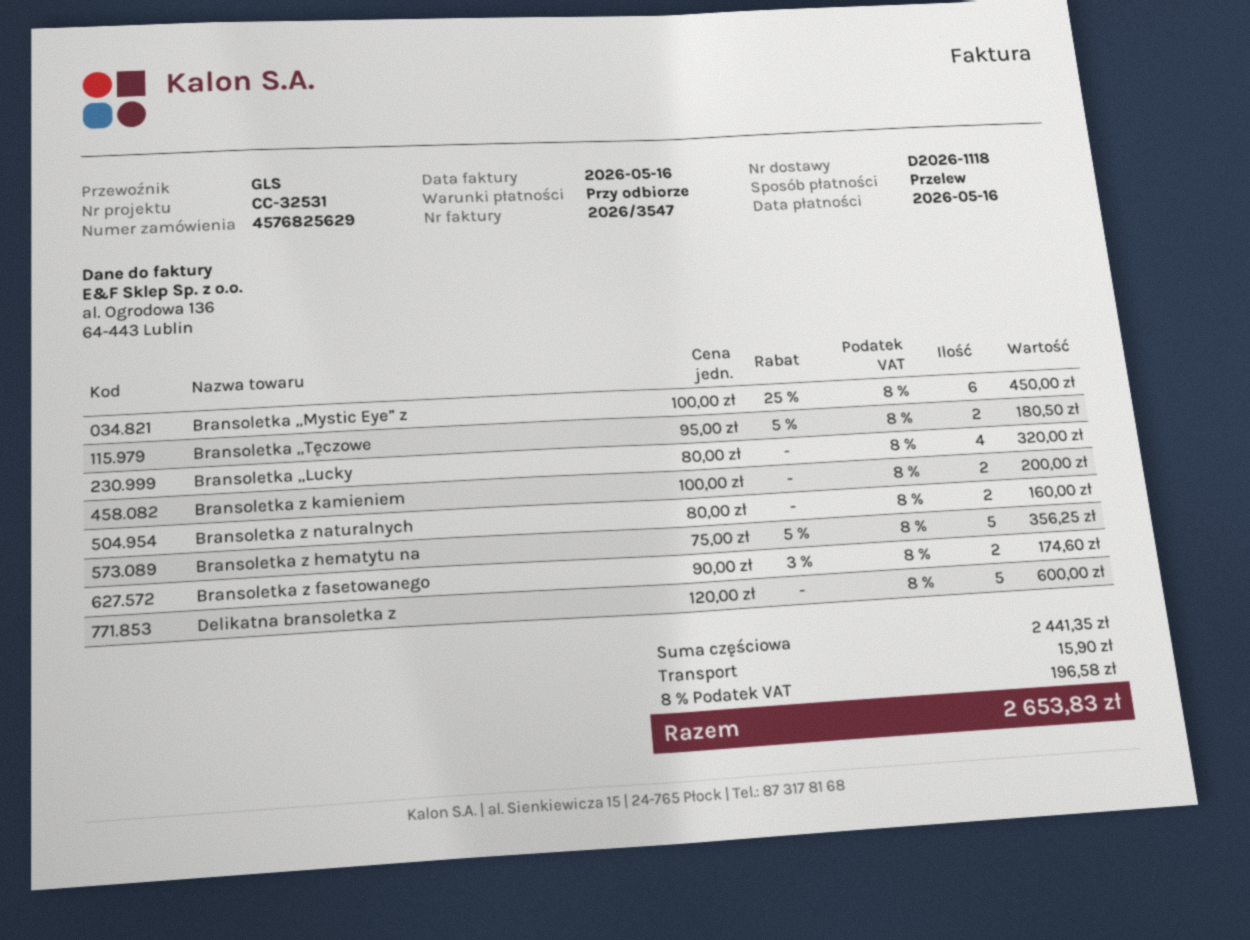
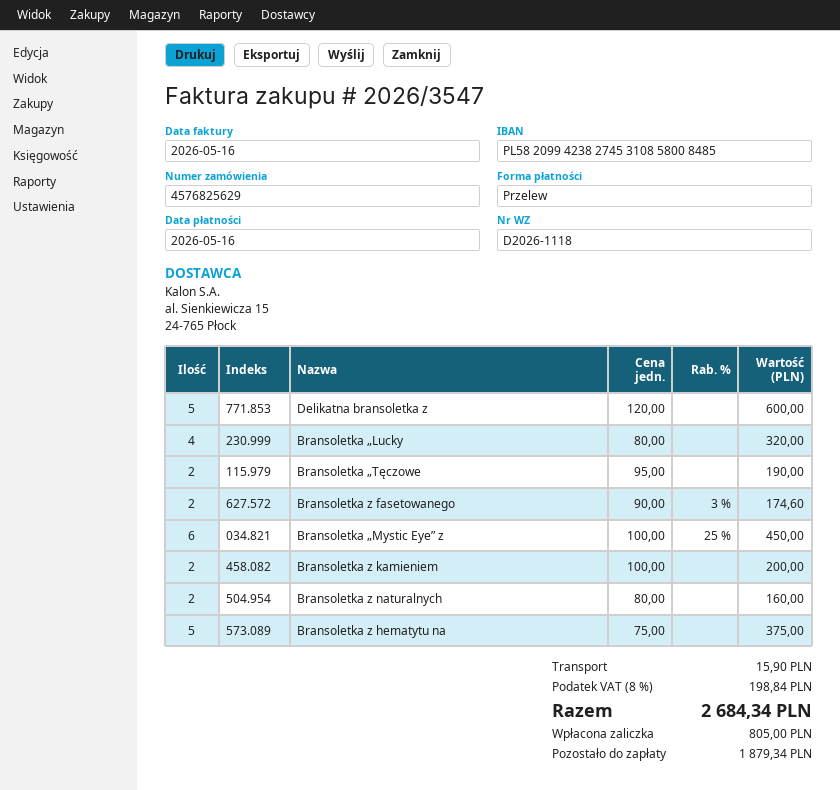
Bransoletka „Tęczowe: 2 x 95.00 - 5% = 180.50 -> 2 x 95.00 = 190.00
Bransoletka z hematytu na: 5 x 75.00 - 5% = 356.25 -> 5 x 75.00 = 375.00
tax: 8% = 196.58 -> 8% = 198.84
total: 2653.83 -> 2684.34

